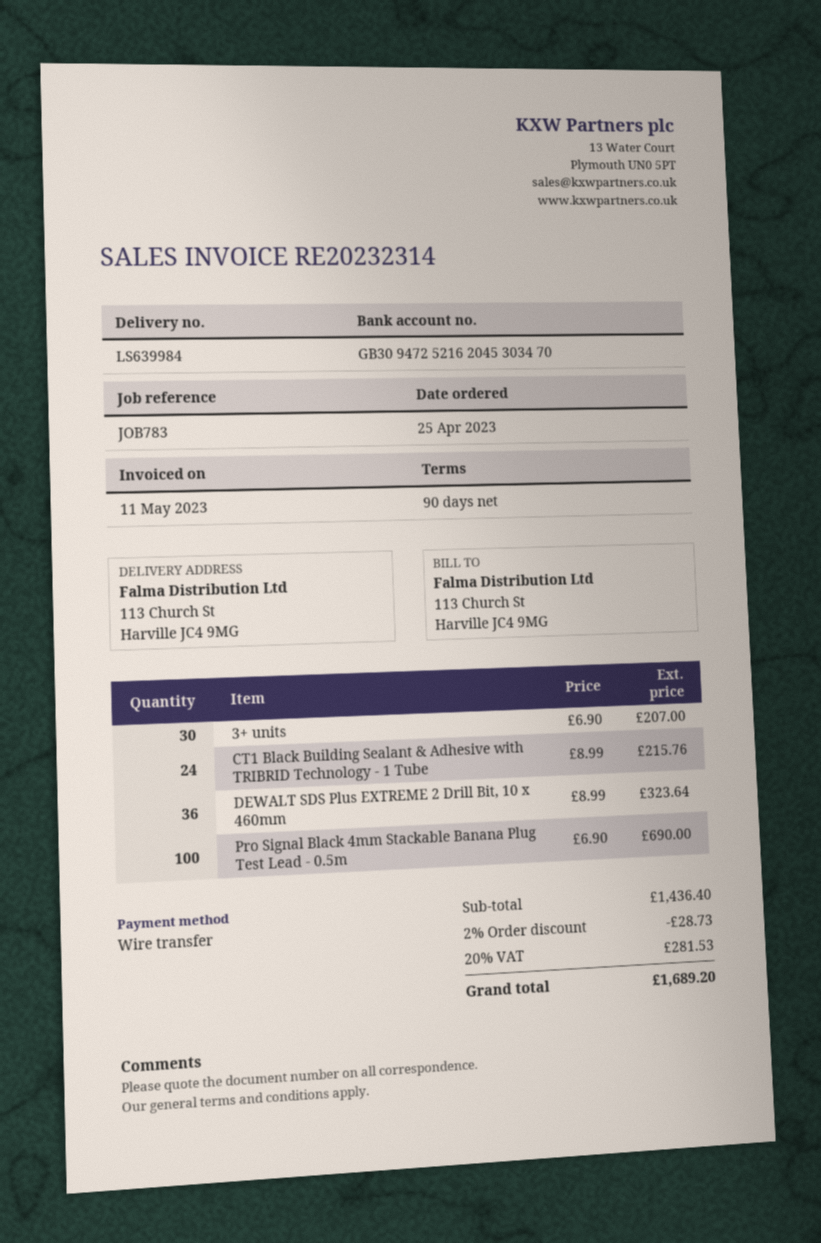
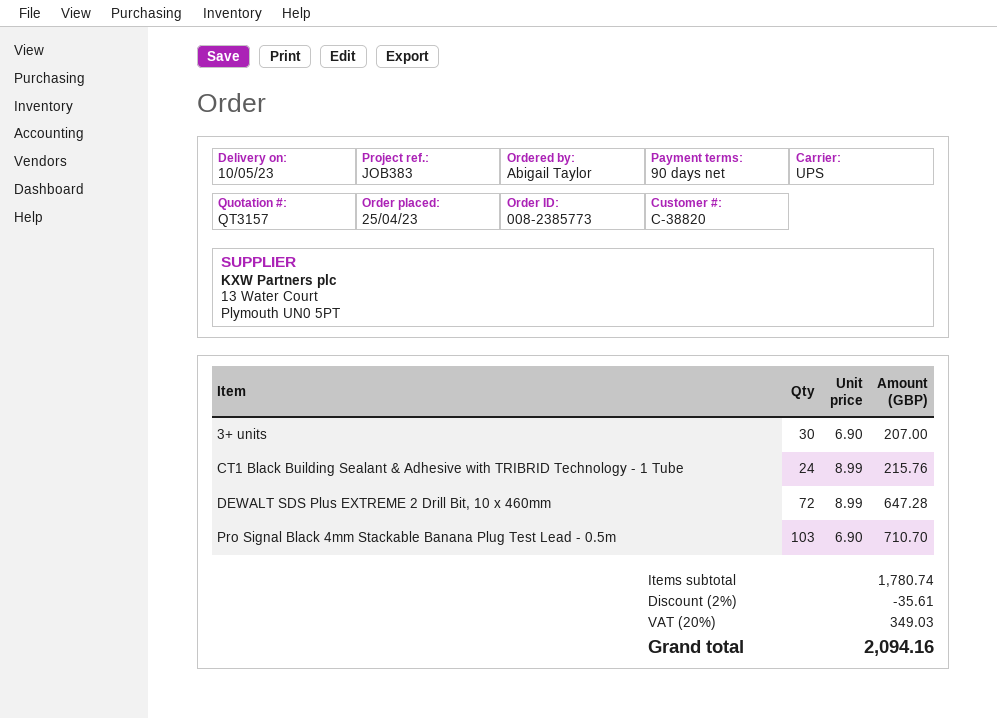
reference: JOB783 -> JOB383
DEWALT SDS Plus EXTREME 2 Drill Bit, 10 x 460mm: 36 x 8.99 = 323.64 -> 72 x 8.99 = 647.28
Pro Signal Black 4mm Stackable Banana Plug Test Lead - 0.5m: 100 x 6.90 = 690.00 -> 103 x 6.90 = 710.70
subtotal: 1436.40 -> 1780.74
discount: 2% = 28.73 -> 2% = 35.61
tax: 20% = 281.53 -> 20% = 349.03
total: 1689.20 -> 2094.16

